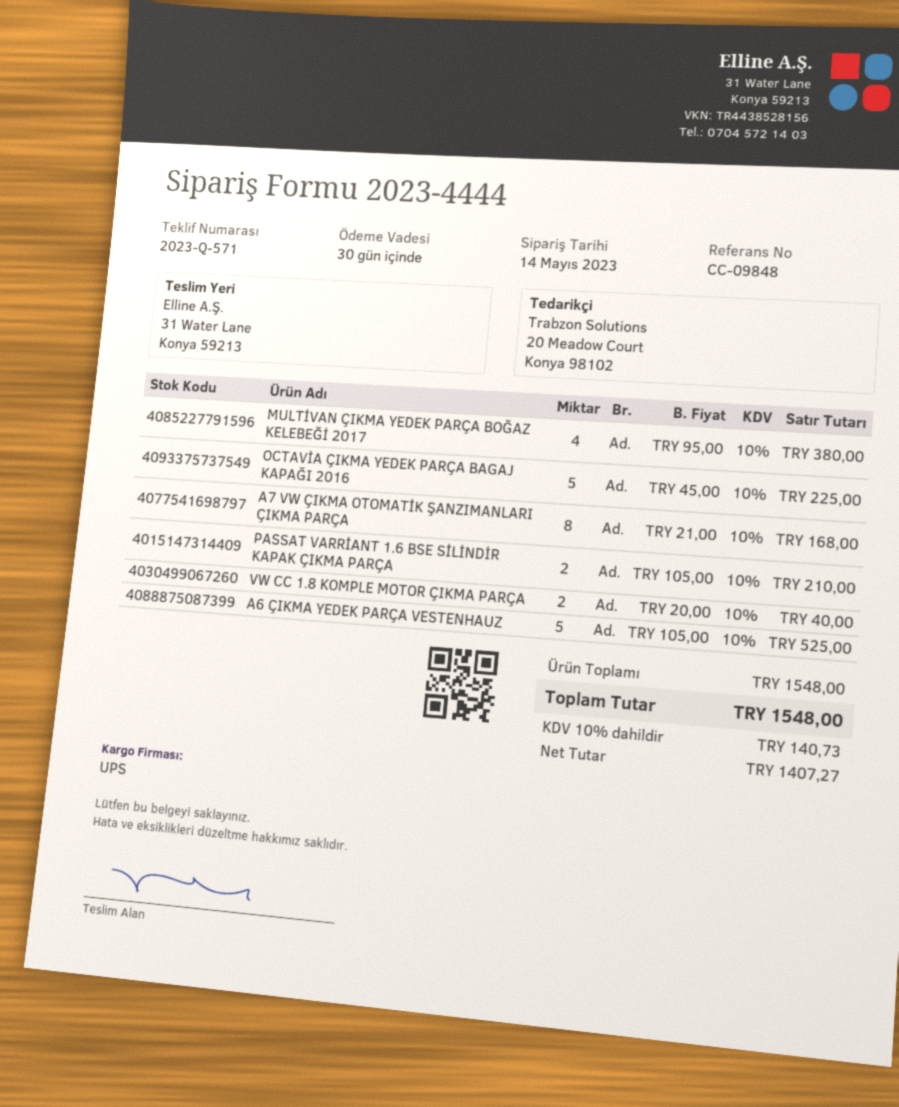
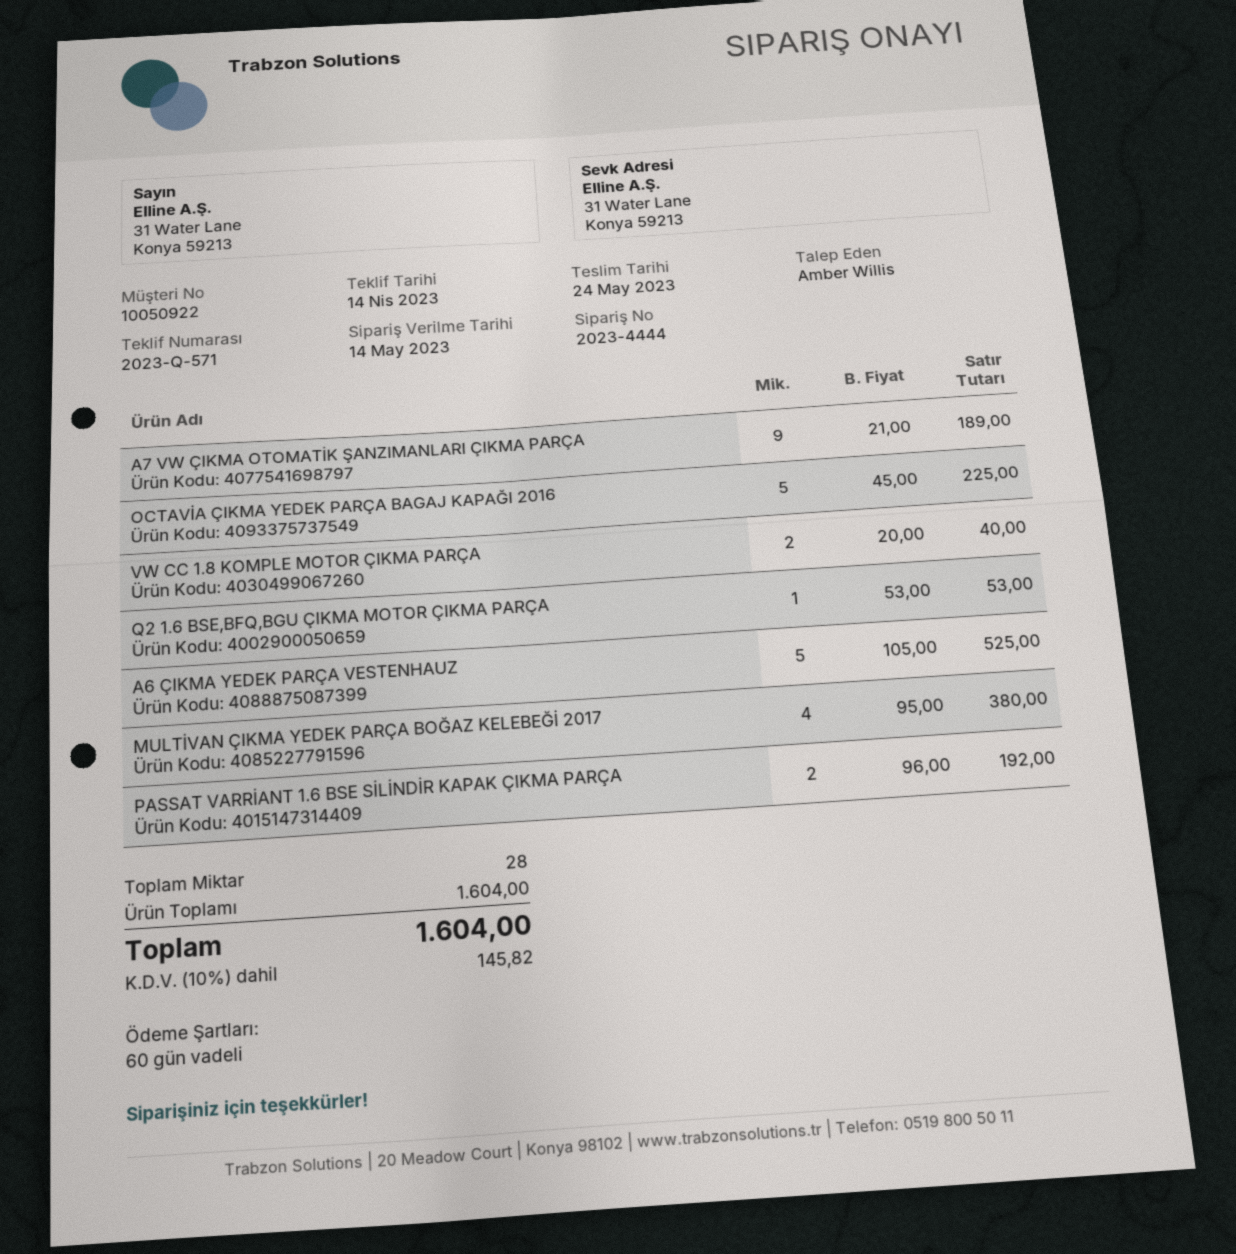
payment terms: 30 days -> 60 days
A7 VW ÇIKMA OTOMATİK ŞANZIMANLARI ÇIKMA PARÇA: 8 x 21.00 = 168.00 -> 9 x 21.00 = 189.00
PASSAT VARRİANT 1.6 BSE SİLİNDİR KAPAK ÇIKMA PARÇA: 2 x 105.00 = 210.00 -> 2 x 96.00 = 192.00
Q2 1.6 BSE,BFQ,BGU ÇIKMA MOTOR ÇIKMA PARÇA: none -> 1 x 53.00 = 53.00
subtotal: 1548.00 -> 1604.00
tax: 10% = 140.73 -> 10% = 145.82
total: 1548.00 -> 1604.00

